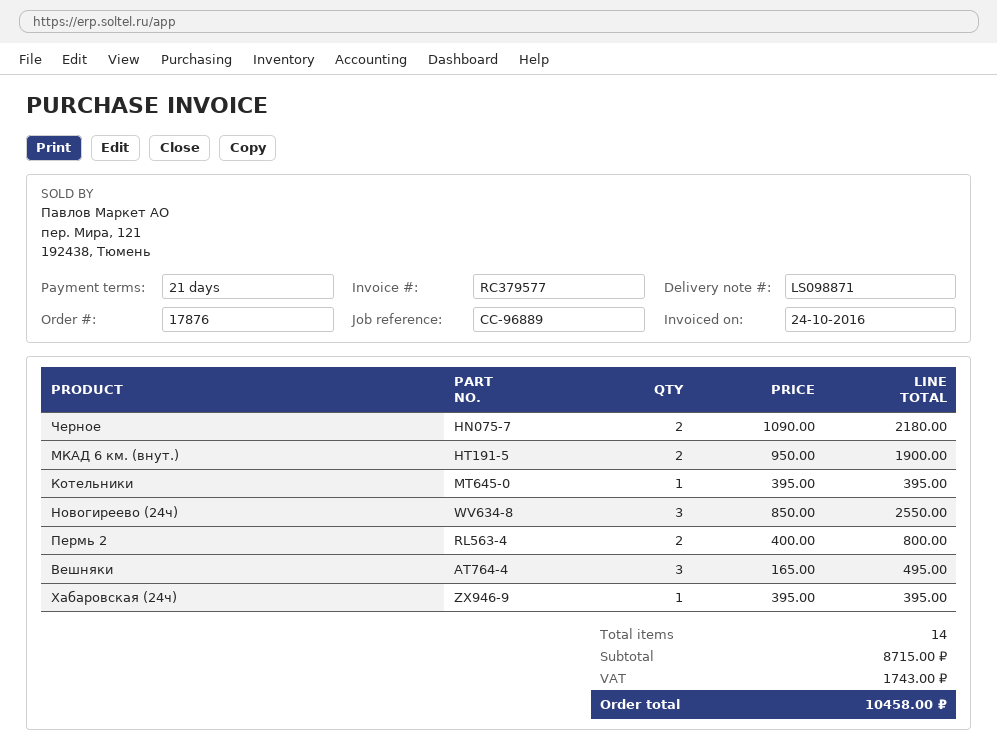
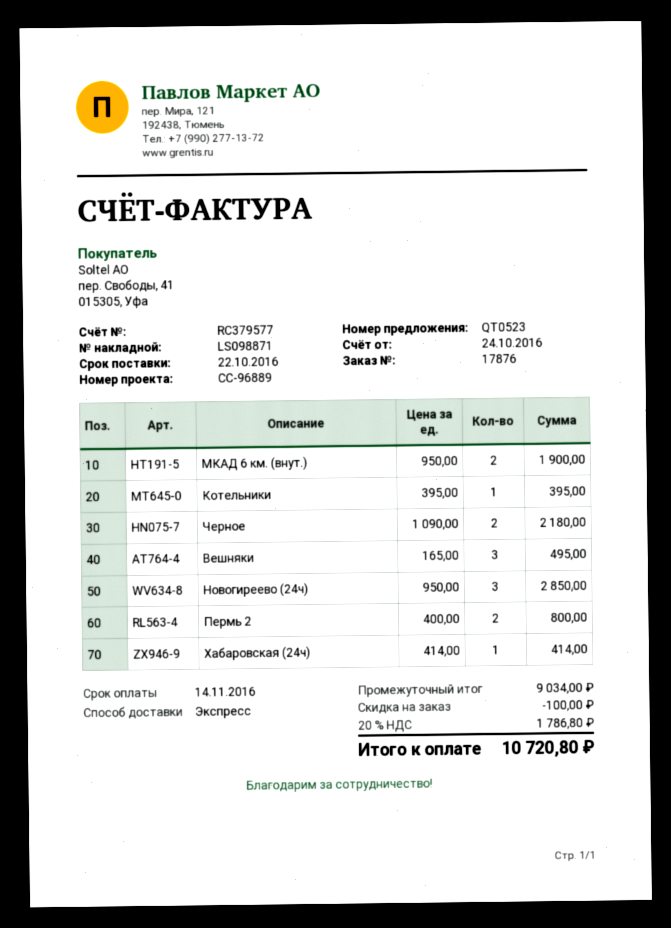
Новогиреево (24ч): 3 x 850.00 = 2550.00 -> 3 x 950.00 = 2850.00
Хабаровская (24ч): 1 x 395.00 = 395.00 -> 1 x 414.00 = 414.00
subtotal: 8715.00 -> 9034.00
discount: none -> 100.00
tax: 1743.00 -> 1786.80
total: 10458.00 -> 10720.80

